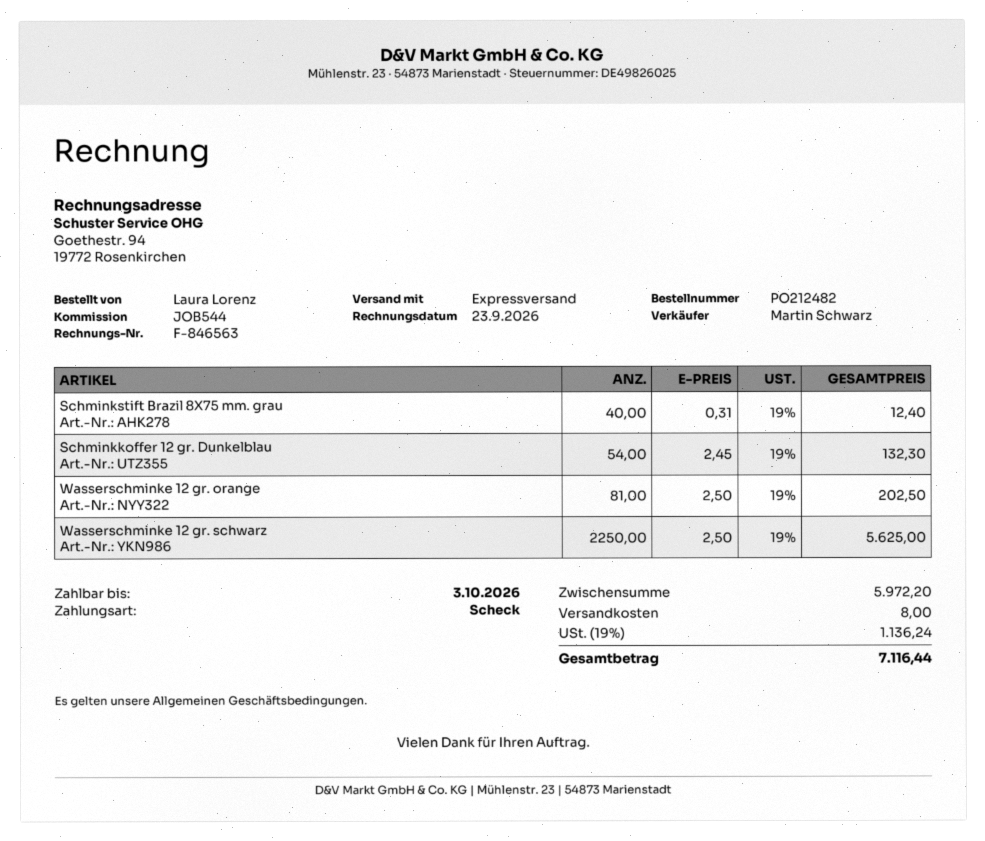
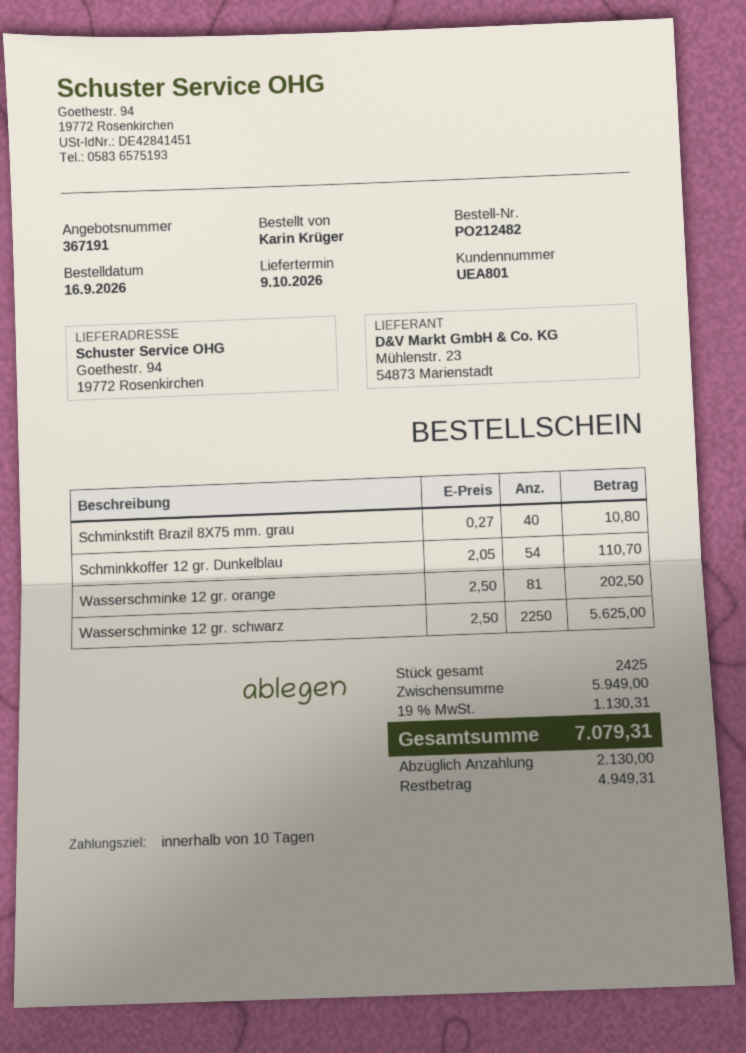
ordered by: Laura Lorenz -> Karin Krüger
Schminkstift Brazil 8X75 mm. grau: 40 x 0.31 = 12.40 -> 40 x 0.27 = 10.80
Schminkkoffer 12 gr. Dunkelblau: 54 x 2.45 = 132.30 -> 54 x 2.05 = 110.70
subtotal: 5972.20 -> 5949.00
shipping: 8.00 -> none
tax: 19% = 1136.24 -> 19% = 1130.31
total: 7116.44 -> 7079.31

